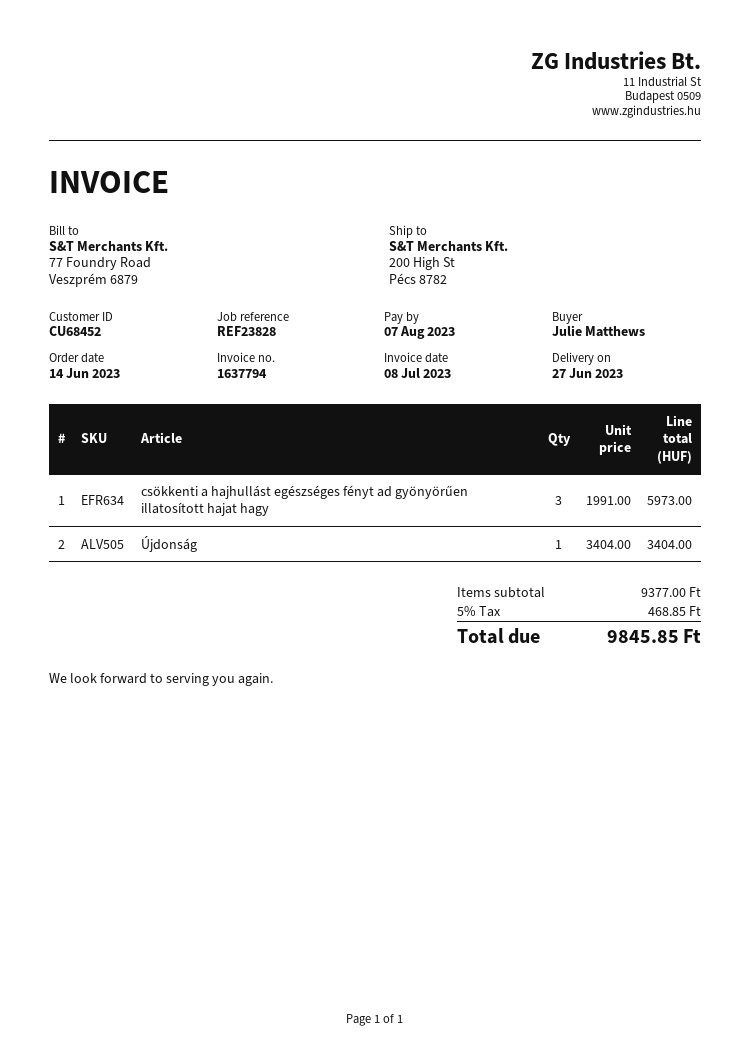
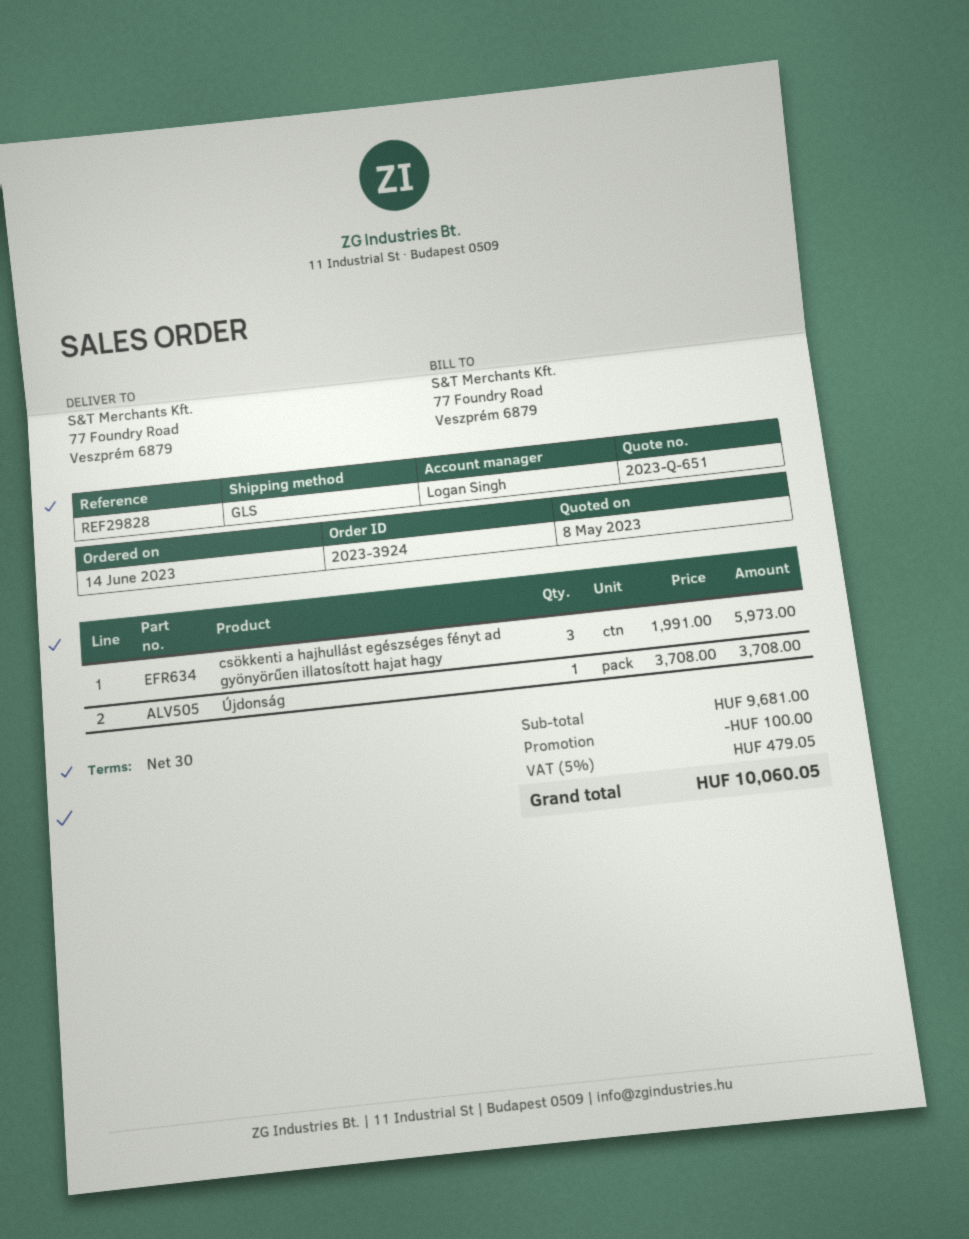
reference: REF23828 -> REF29828
ship to: 200 High St, Pécs 8782 -> 77 Foundry Road, Veszprém 6879
Újdonság: 1 x 3404.00 = 3404.00 -> 1 x 3708.00 = 3708.00
subtotal: 9377.00 -> 9681.00
discount: none -> 100.00
tax: 5% = 468.85 -> 5% = 479.05
total: 9845.85 -> 10060.05

